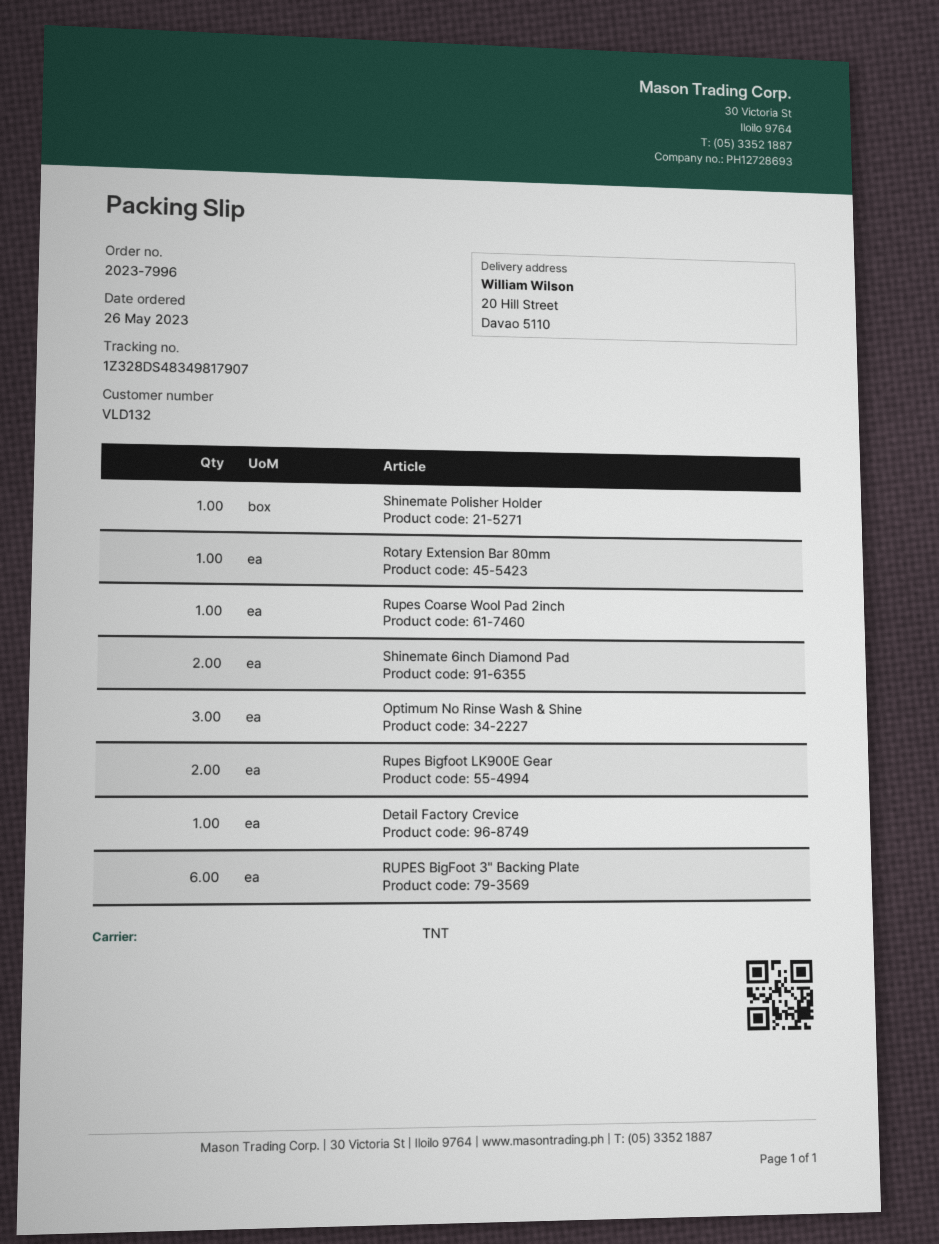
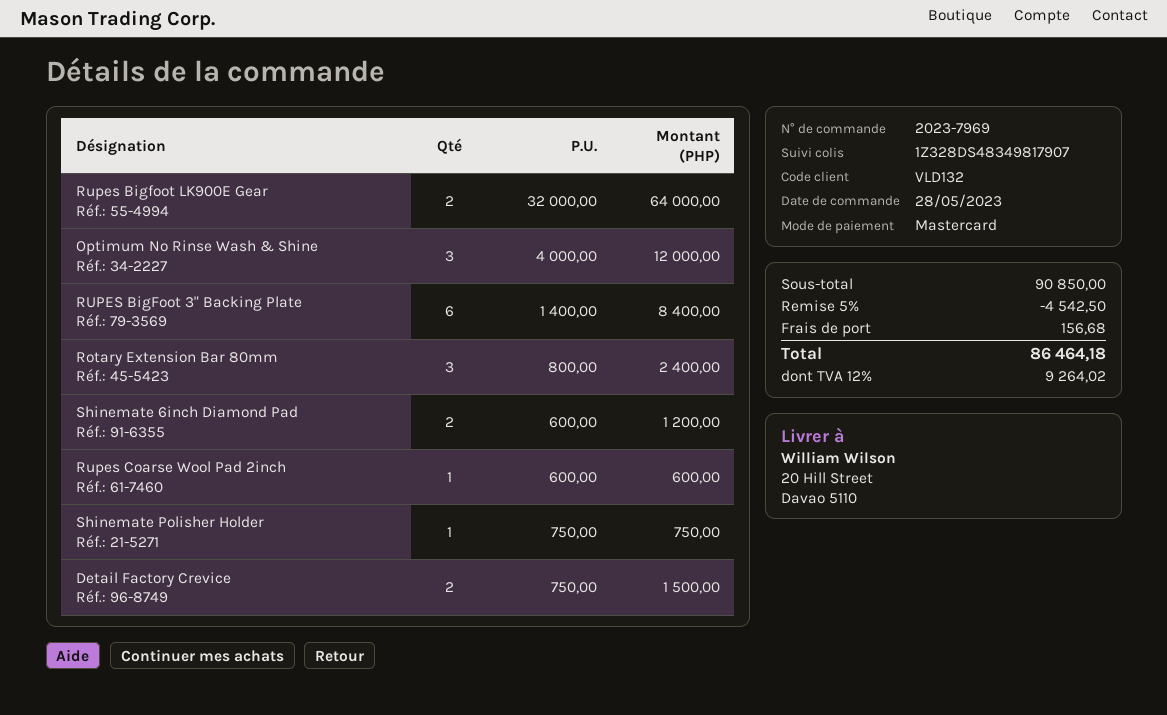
order number: 2023-7996 -> 2023-7969
order date: 2023-05-26 -> 2023-05-28
Rotary Extension Bar 80mm: 1 -> 3
Detail Factory Crevice: 1 -> 2

